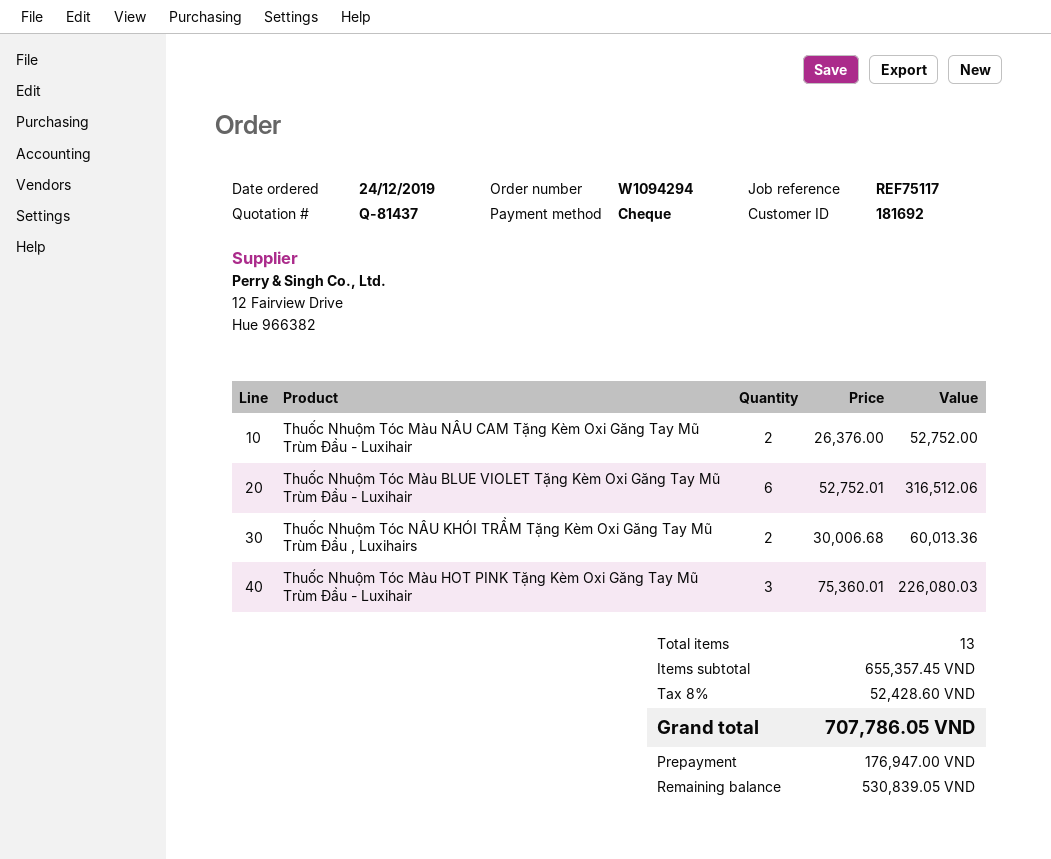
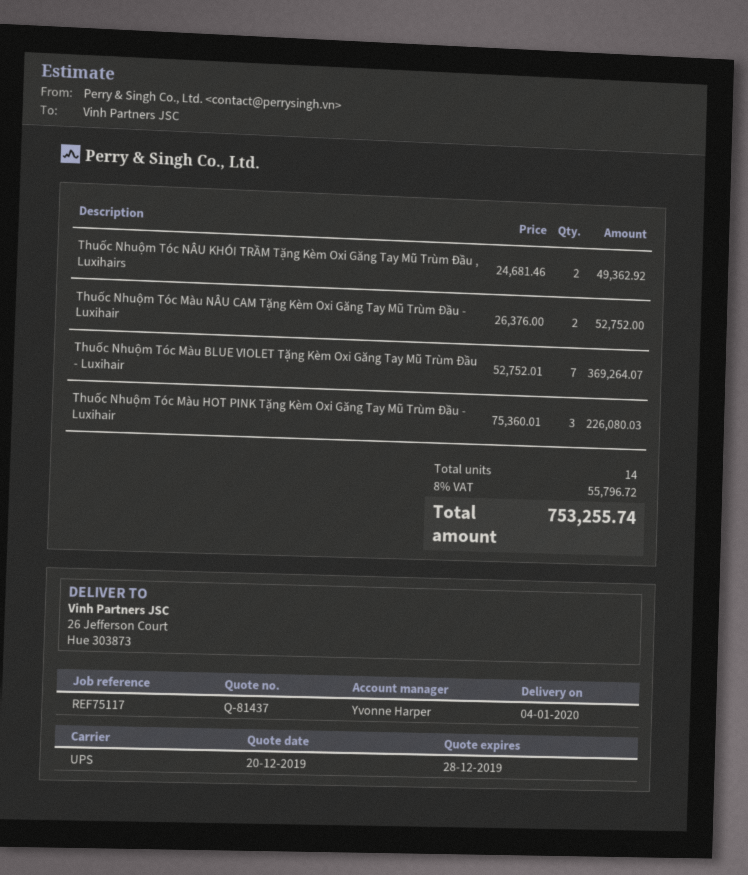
Thuốc Nhuộm Tóc Màu BLUE VIOLET Tặng Kèm Oxi Găng Tay Mũ Trùm Đầu - Luxihair: 6 x 52752.01 = 316512.06 -> 7 x 52752.01 = 369264.07
Thuốc Nhuộm Tóc NÂU KHÓI TRẦM Tặng Kèm Oxi Găng Tay Mũ Trùm Đầu , Luxihairs: 2 x 30006.68 = 60013.36 -> 2 x 24681.46 = 49362.92
total quantity: 13 -> 14
tax: 8% = 52428.60 -> 8% = 55796.72
total: 707786.05 -> 753255.74

